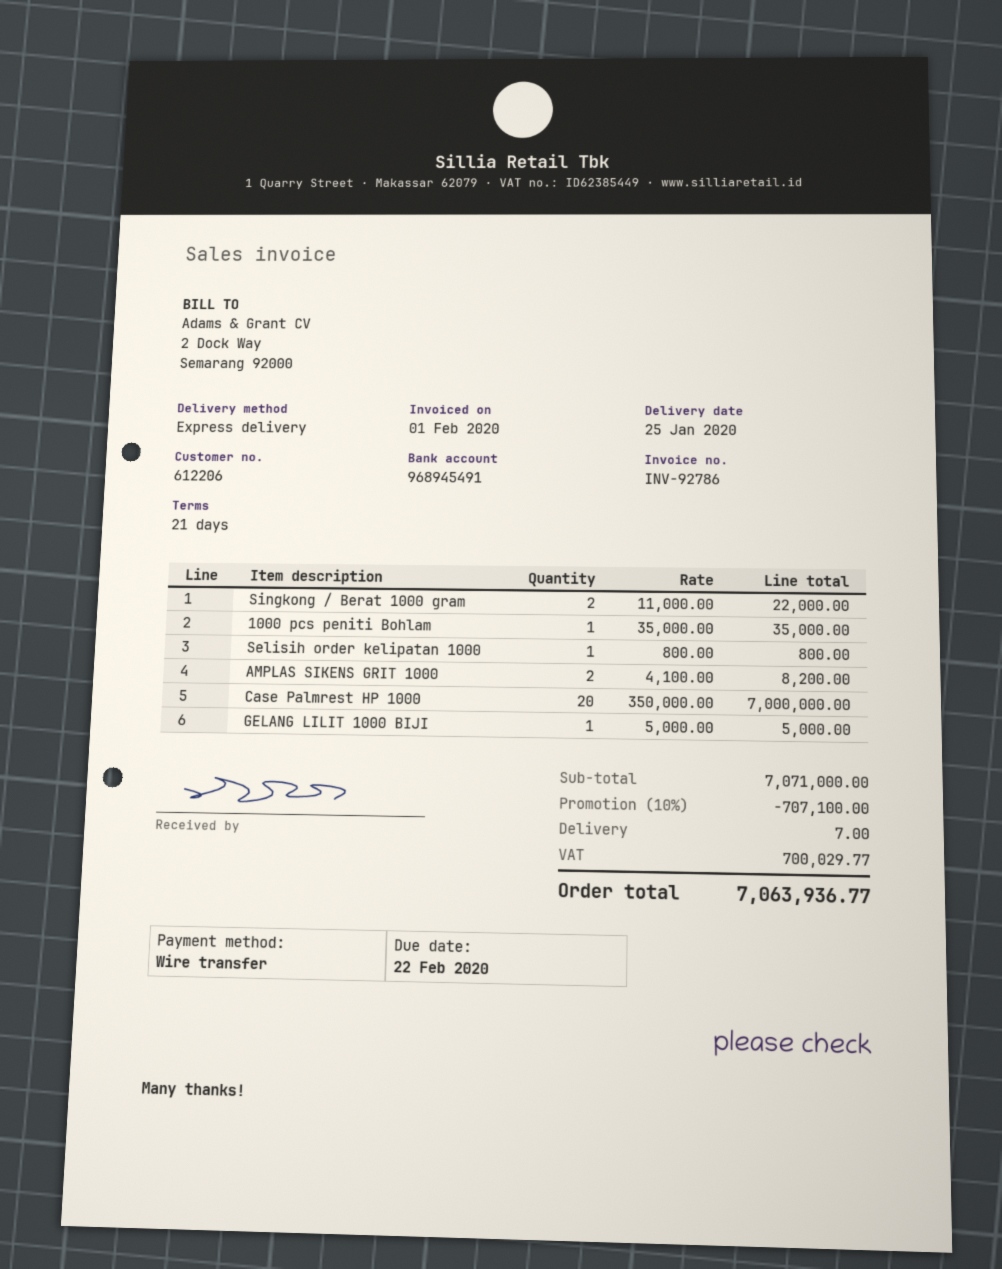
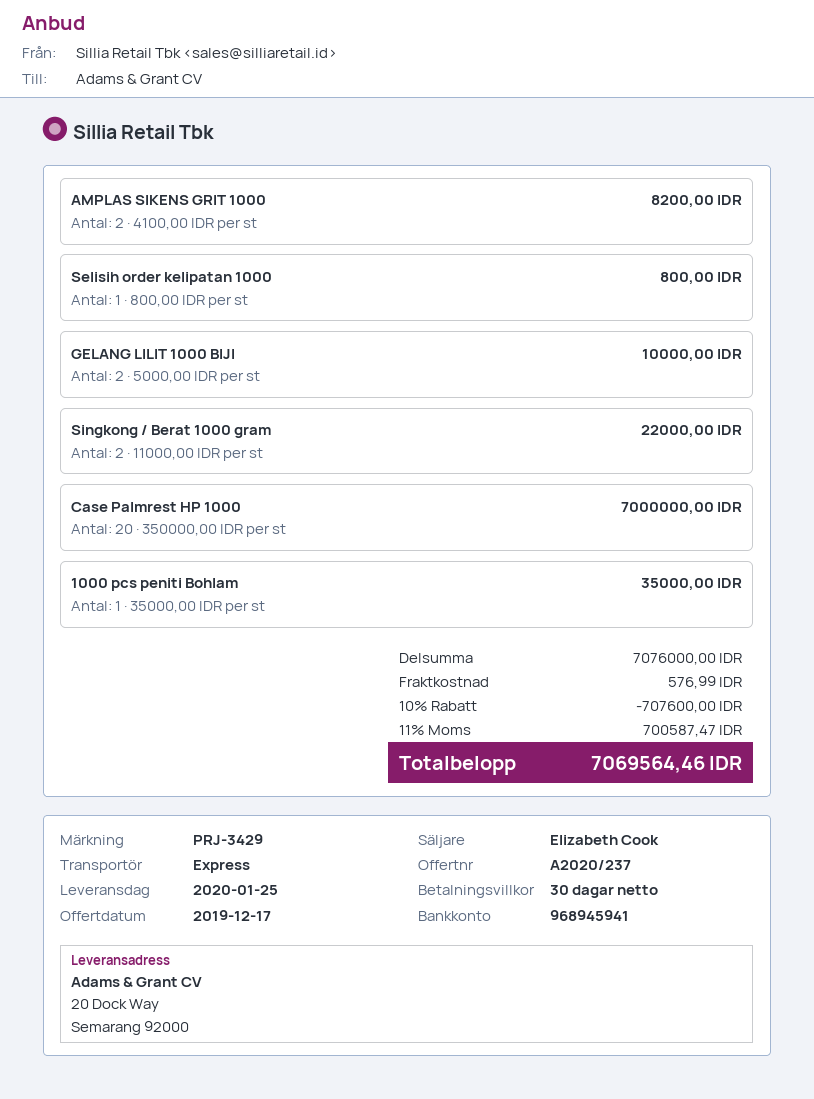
payment terms: 21 days -> 30 days
bank account: 968945491 -> 968945941
GELANG LILIT 1000 BIJI: 1 x 5000.00 = 5000.00 -> 2 x 5000.00 = 10000.00
subtotal: 7071000.00 -> 7076000.00
discount: 10% = 707100.00 -> 10% = 707600.00
shipping: 7.00 -> 576.99
tax: 700029.77 -> 700587.47
total: 7063936.77 -> 7069564.46

